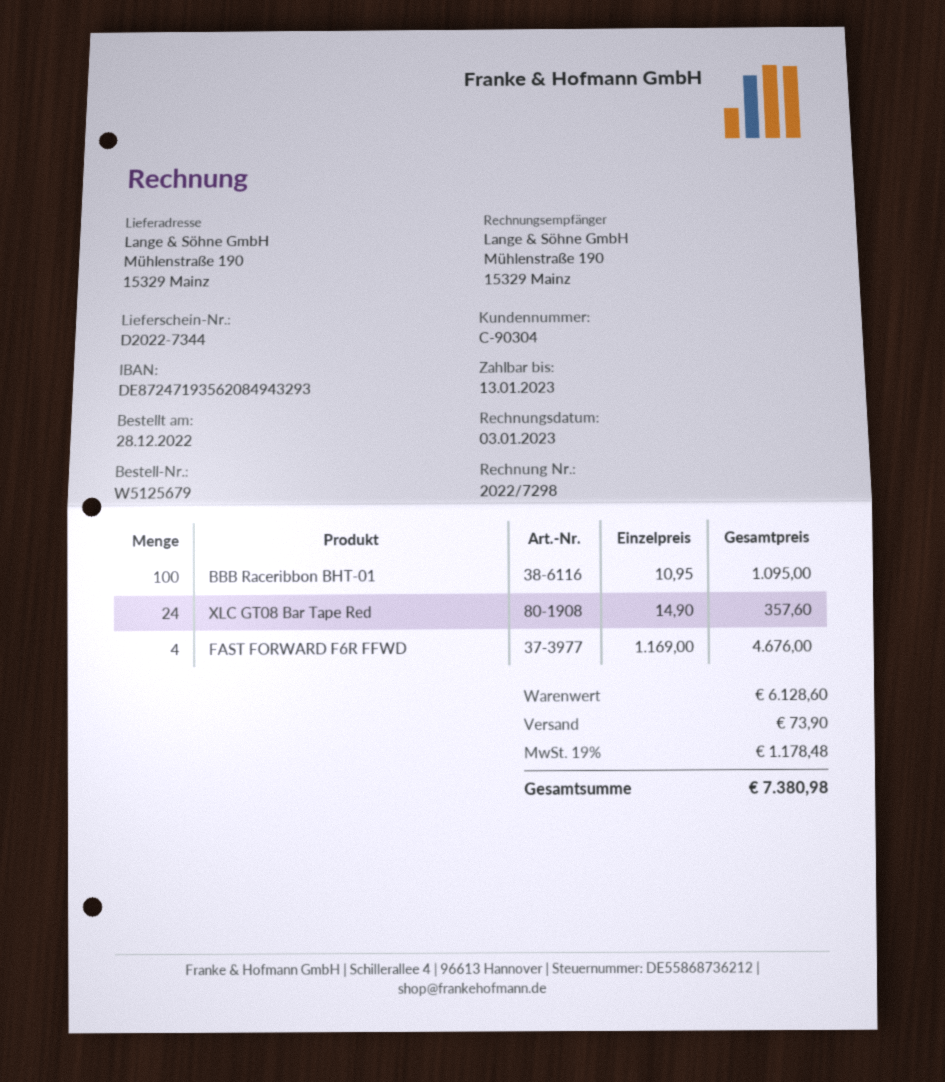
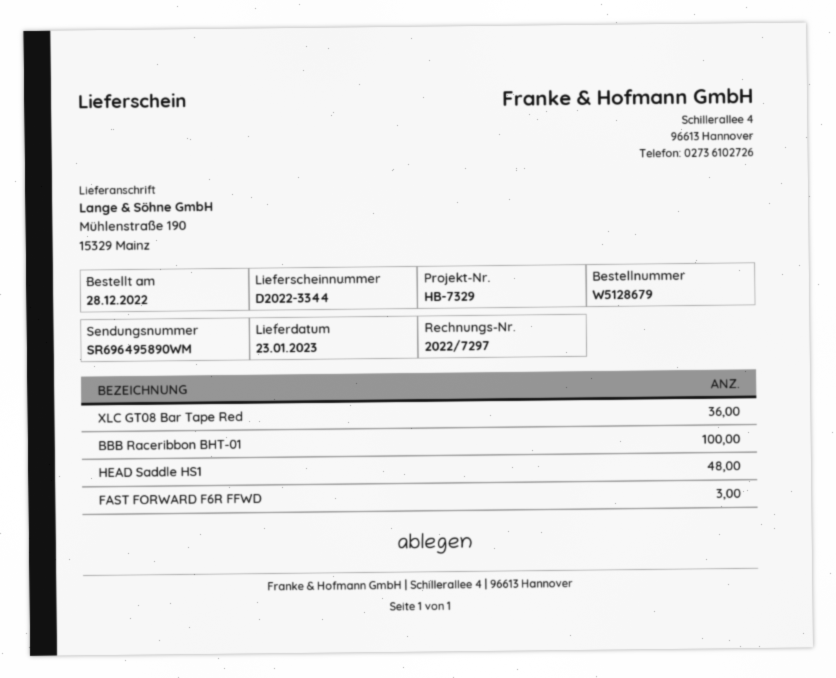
order number: W5125679 -> W5128679
delivery note number: D2022-7344 -> D2022-3344
invoice number: 2022/7298 -> 2022/7297
XLC GT08 Bar Tape Red: 24 -> 36
FAST FORWARD F6R FFWD: 4 -> 3
HEAD Saddle HS1: none -> 48

